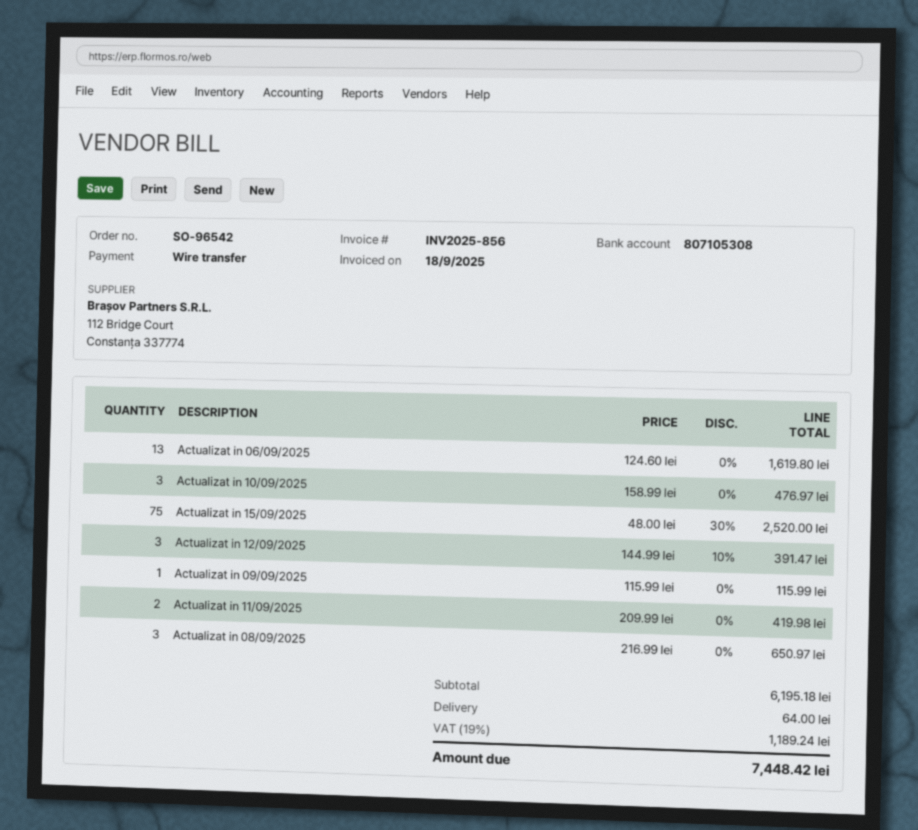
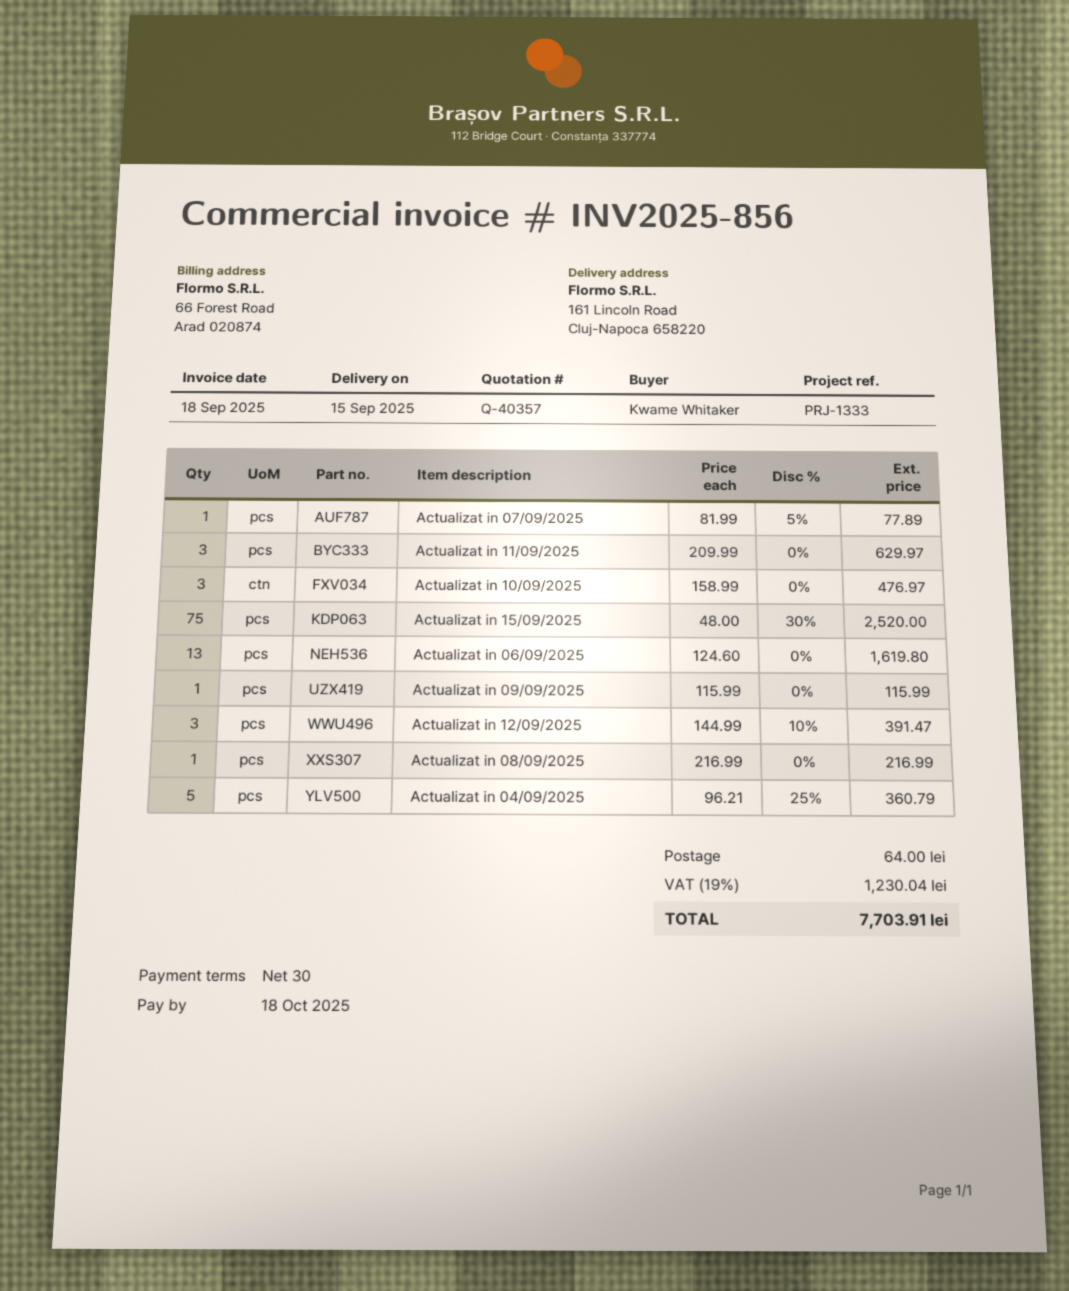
Actualizat in 11/09/2025: 2 x 209.99 = 419.98 -> 3 x 209.99 = 629.97
Actualizat in 08/09/2025: 3 x 216.99 = 650.97 -> 1 x 216.99 = 216.99
Actualizat in 07/09/2025: none -> 1 x 81.99 - 5% = 77.89
Actualizat in 04/09/2025: none -> 5 x 96.21 - 25% = 360.79
tax: 19% = 1189.24 -> 19% = 1230.04
total: 7448.42 -> 7703.91

